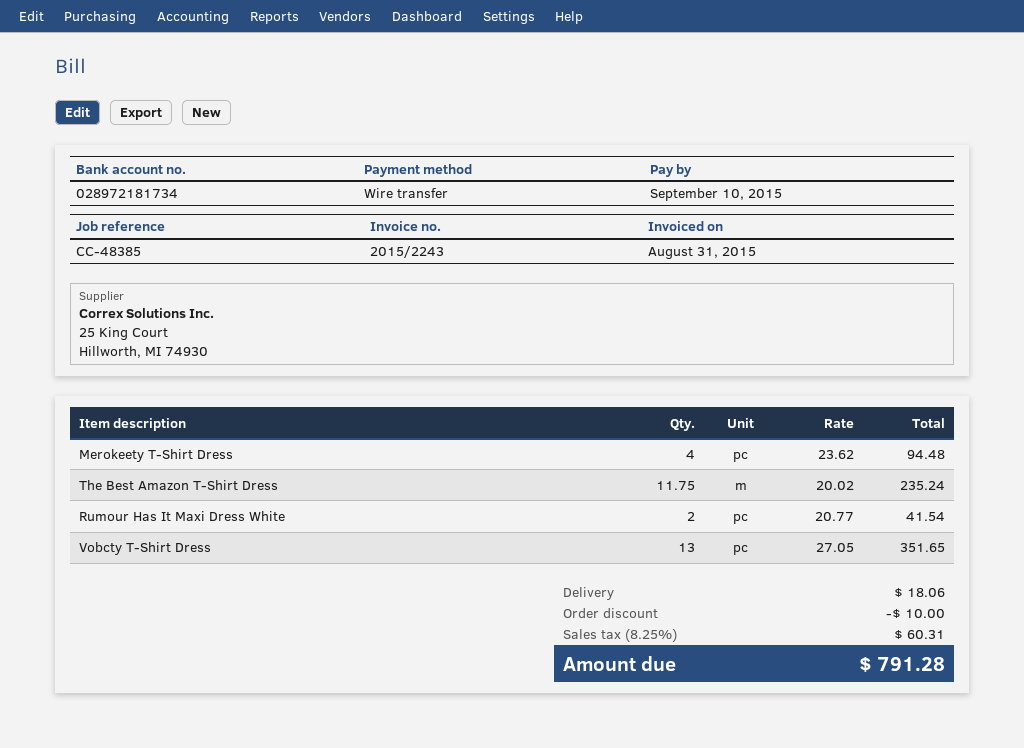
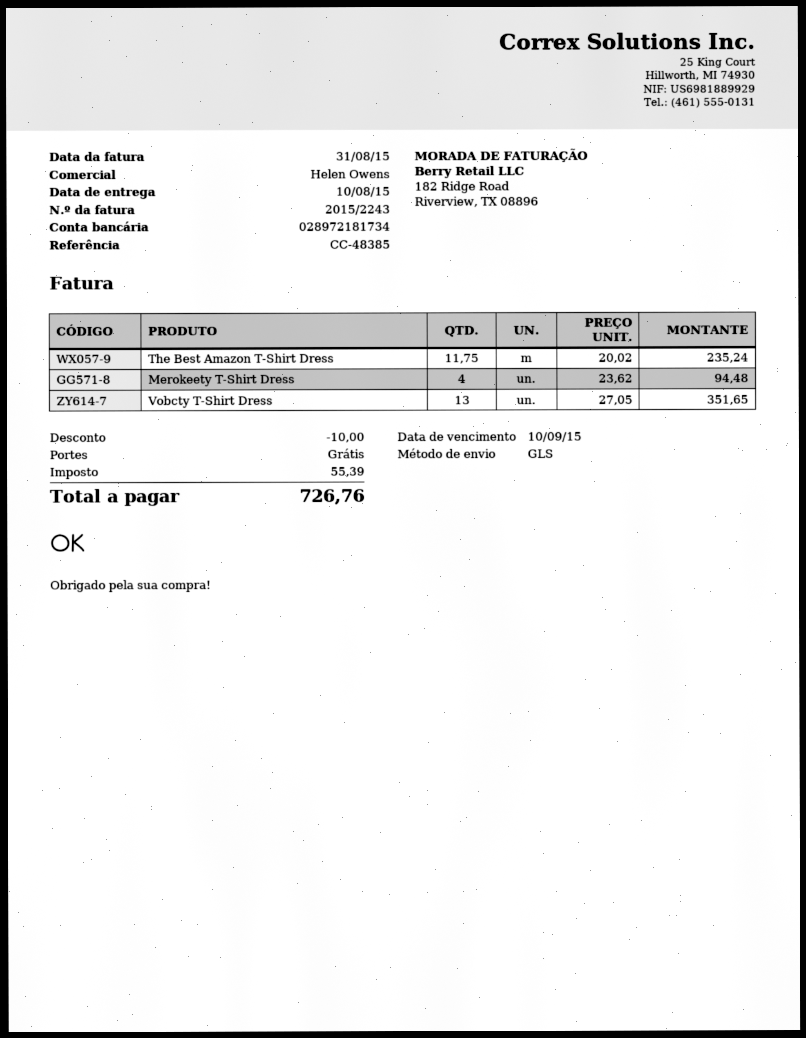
Rumour Has It Maxi Dress White: 2 x 20.77 = 41.54 -> none
shipping: 18.06 -> 0.00
tax: 60.31 -> 55.39
total: 791.28 -> 726.76

